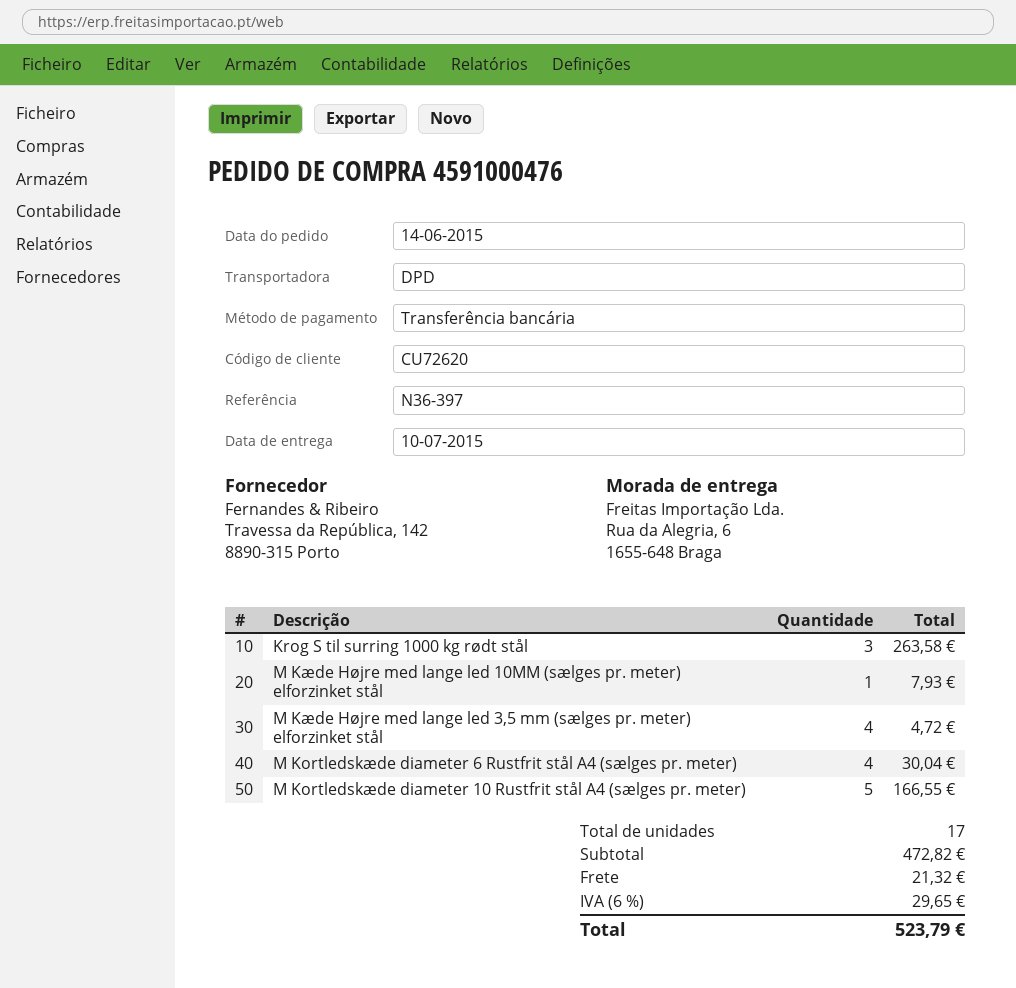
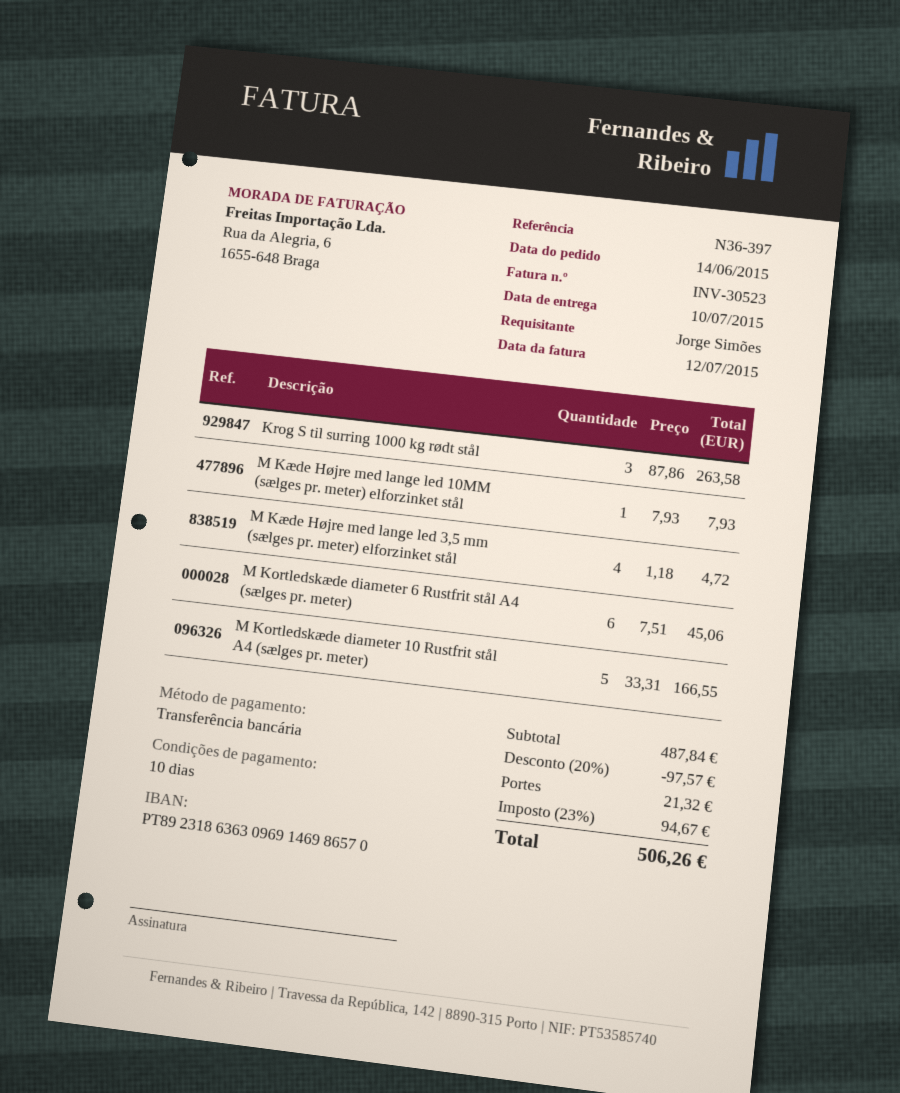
M Kortledskæde diameter 6 Rustfrit stål A4 (sælges pr. meter): 4 for 30.04 -> 6 for 45.06
subtotal: 472.82 -> 487.84
discount: none -> 20% = 97.57
tax: 6% = 29.65 -> 23% = 94.67
total: 523.79 -> 506.26

